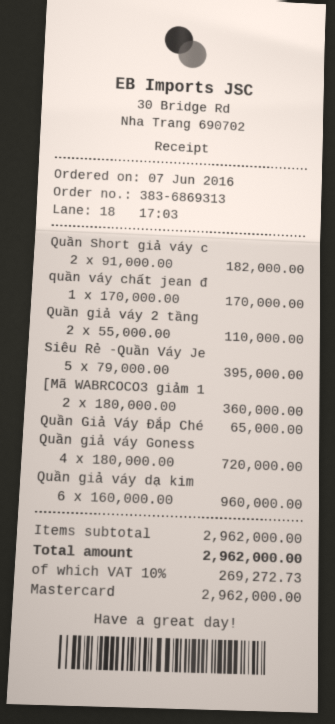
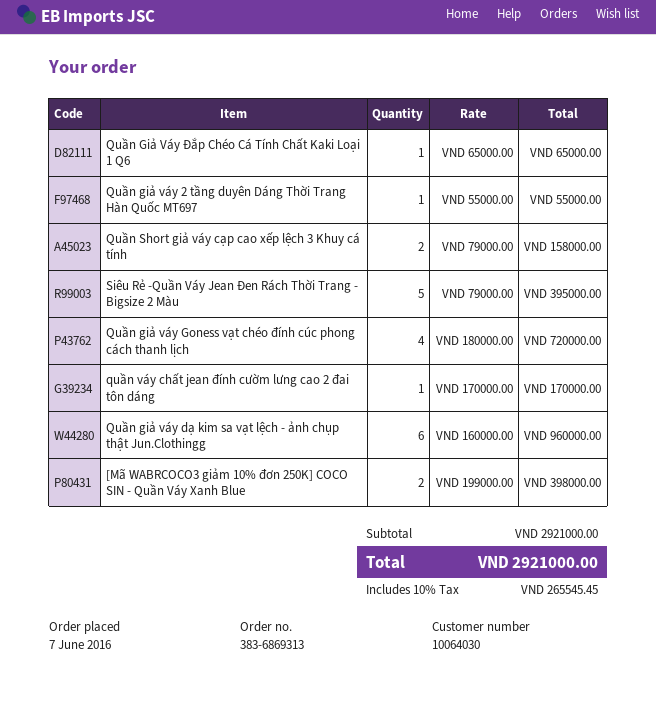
Quần Short giả váy c: 2 x 91000.00 = 182000.00 -> 2 x 79000.00 = 158000.00
Quần giả váy 2 tầng: 2 x 55000.00 = 110000.00 -> 1 x 55000.00 = 55000.00
[Mã WABRCOCO3 giảm 1: 2 x 180000.00 = 360000.00 -> 2 x 199000.00 = 398000.00
subtotal: 2962000.00 -> 2921000.00
tax: 10% = 269272.73 -> 10% = 265545.45
total: 2962000.00 -> 2921000.00

